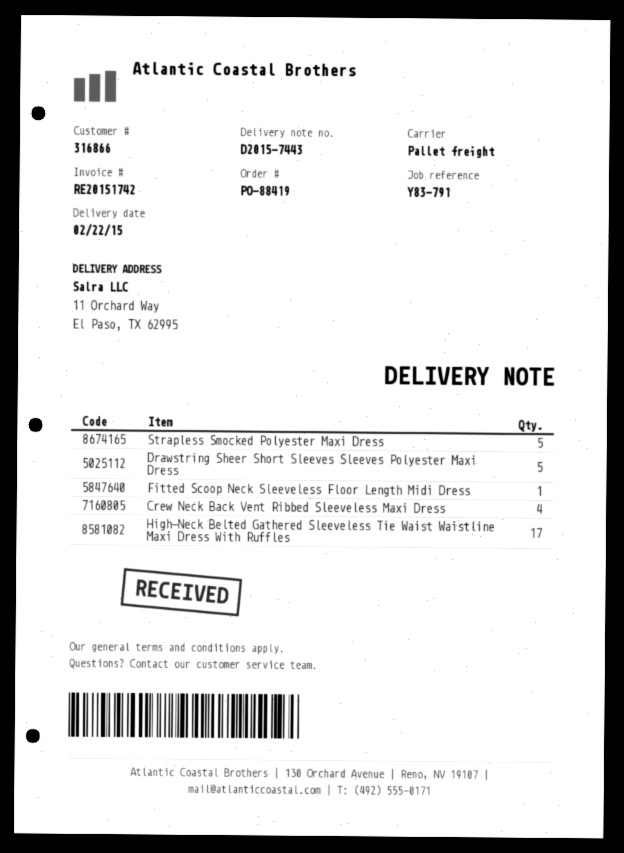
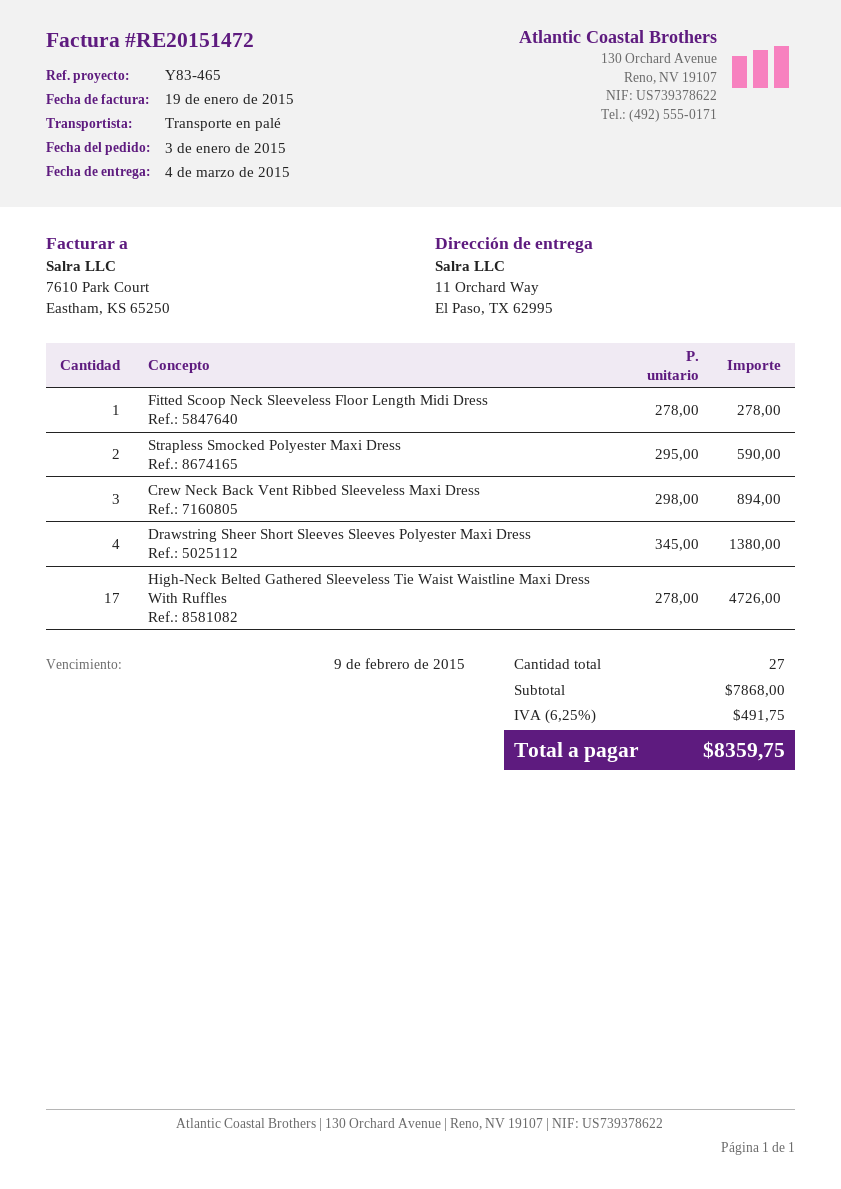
delivery date: 2015-02-22 -> 2015-03-04
invoice number: RE20151742 -> RE20151472
reference: Y83-791 -> Y83-465
Strapless Smocked Polyester Maxi Dress: 5 -> 2
Drawstring Sheer Short Sleeves Sleeves Polyester Maxi Dress: 5 -> 4
Crew Neck Back Vent Ribbed Sleeveless Maxi Dress: 4 -> 3

